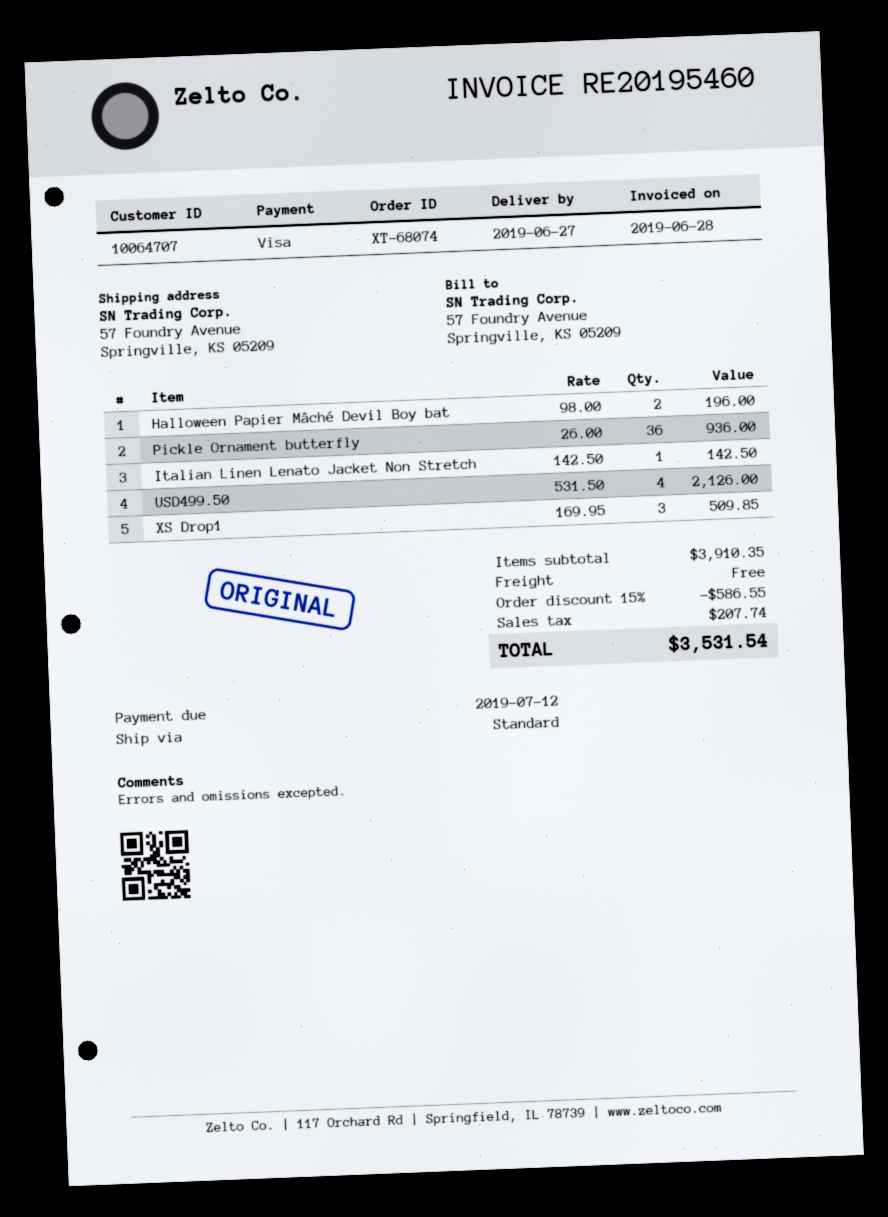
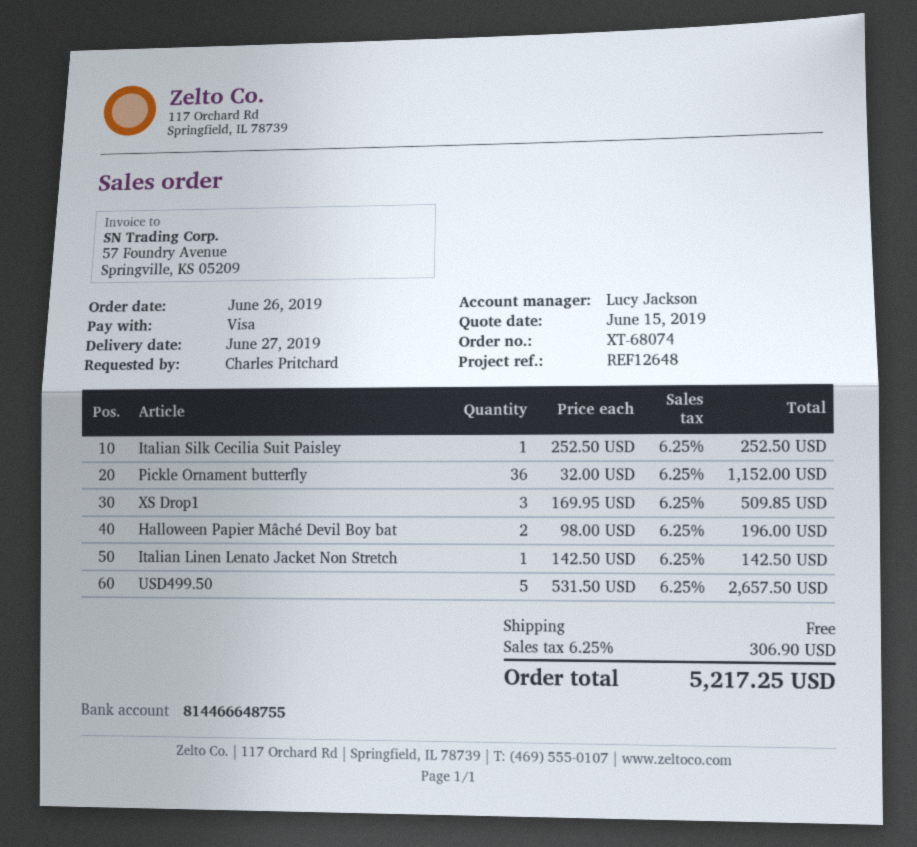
Pickle Ornament butterfly: 36 x 26.00 = 936.00 -> 36 x 32.00 = 1152.00
USD499.50: 4 x 531.50 = 2126.00 -> 5 x 531.50 = 2657.50
Italian Silk Cecilia Suit Paisley: none -> 1 x 252.50 = 252.50
discount: 15% = 586.55 -> none
tax: 207.74 -> 306.90
total: 3531.54 -> 5217.25

